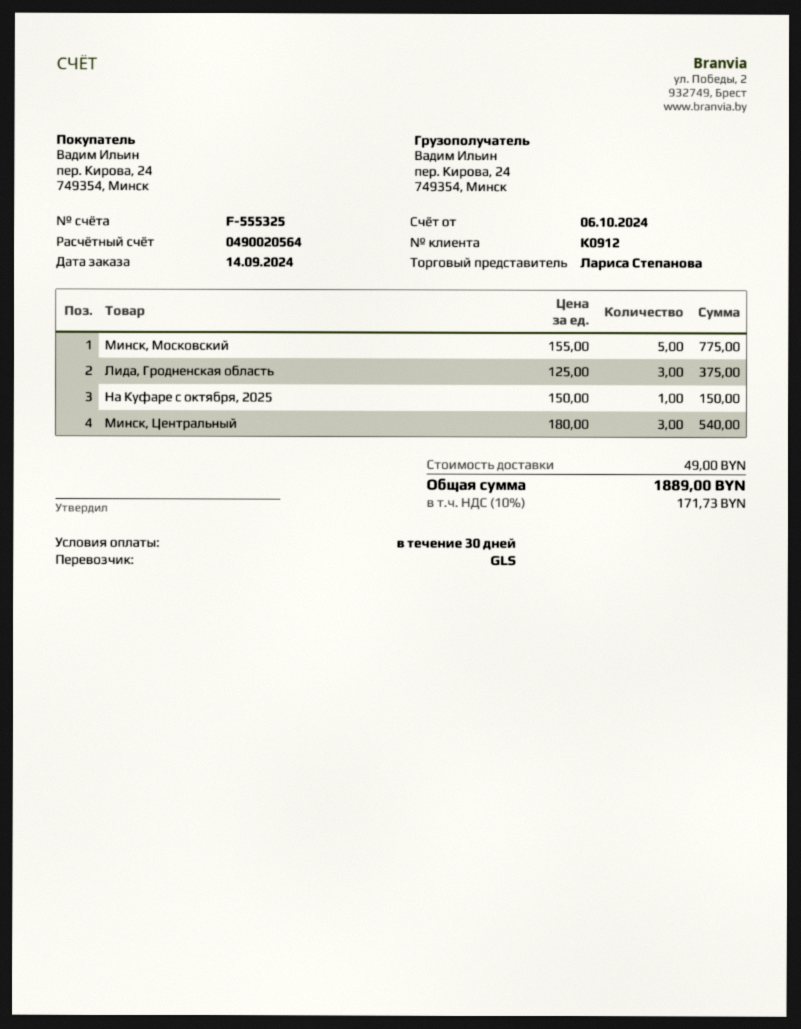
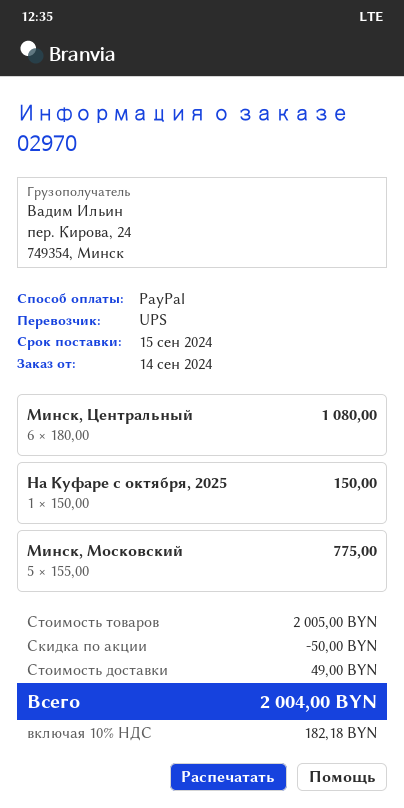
shipping method: GLS -> UPS
Лида, Гродненская область: 3 x 125.00 = 375.00 -> none
Минск, Центральный: 3 x 180.00 = 540.00 -> 6 x 180.00 = 1080.00
discount: none -> 50.00
tax: 10% = 171.73 -> 10% = 182.18
total: 1889.00 -> 2004.00

